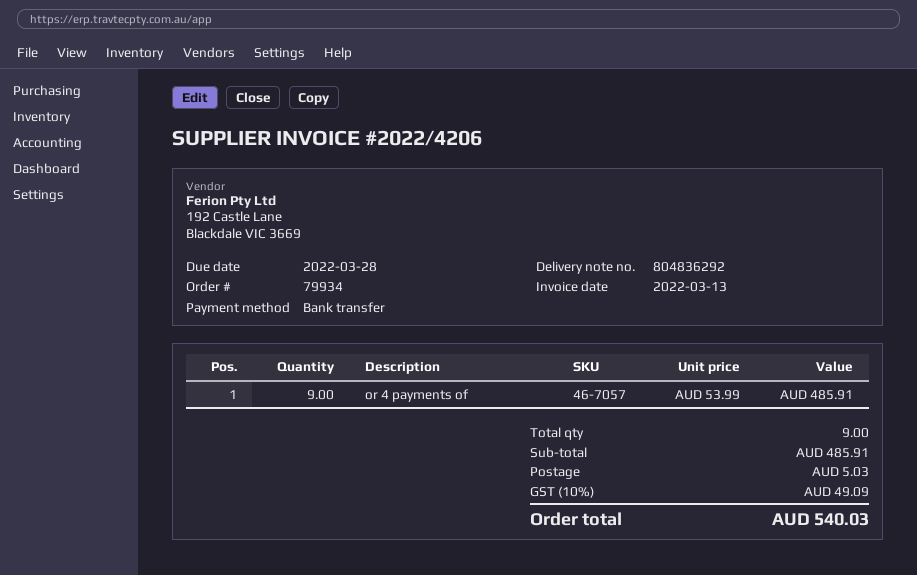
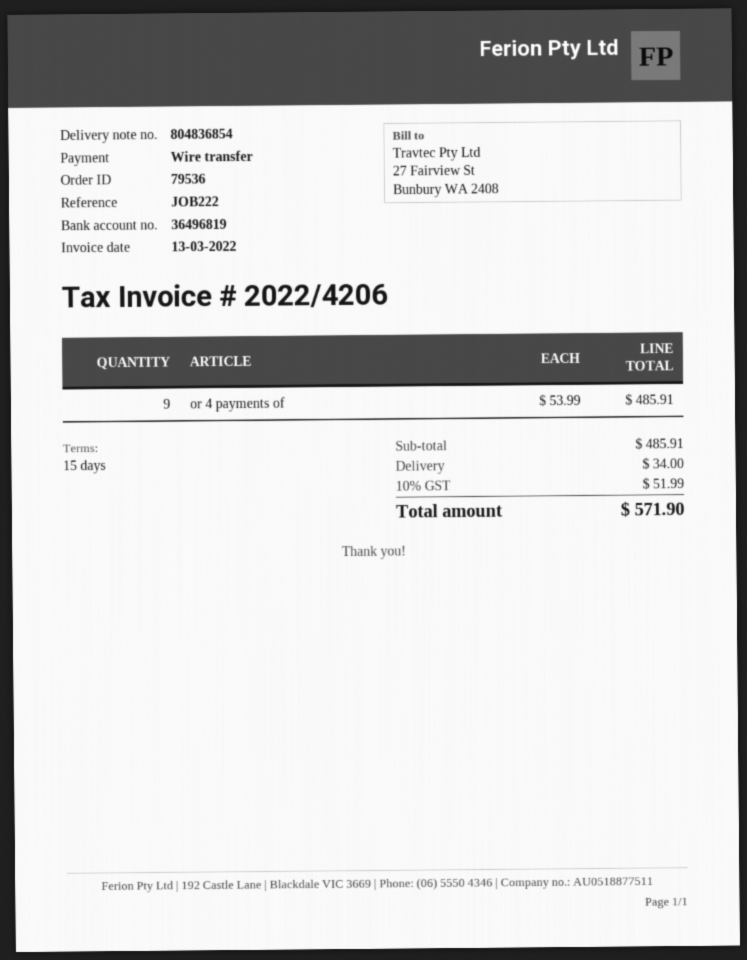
order number: 79934 -> 79536
delivery note number: 804836292 -> 804836854
shipping: 5.03 -> 34.00
tax: 10% = 49.09 -> 10% = 51.99
total: 540.03 -> 571.90

